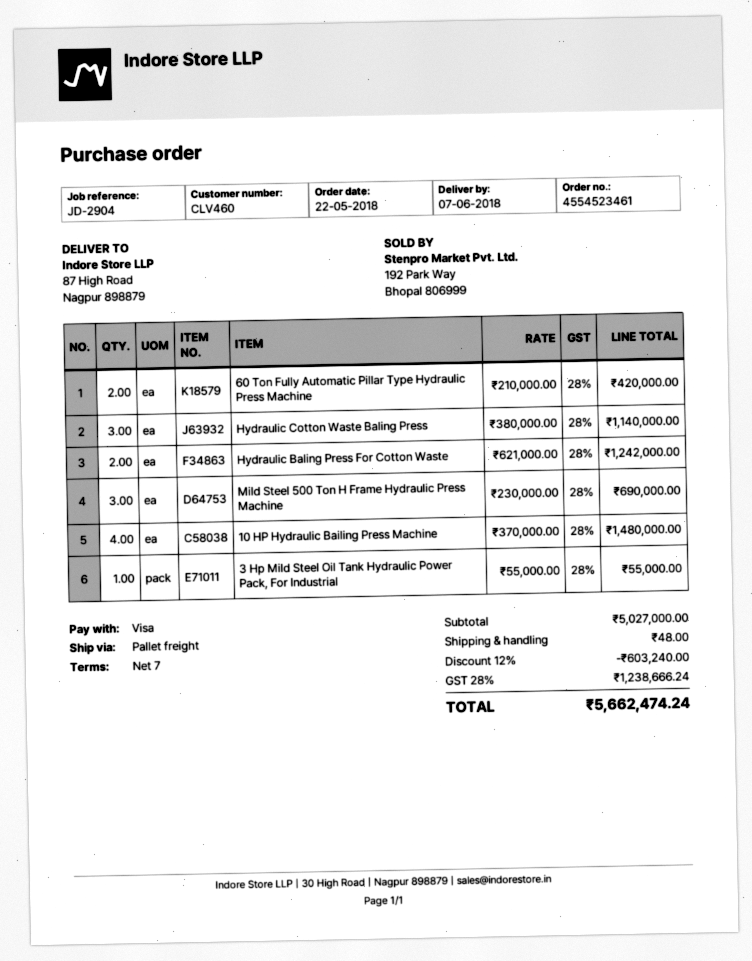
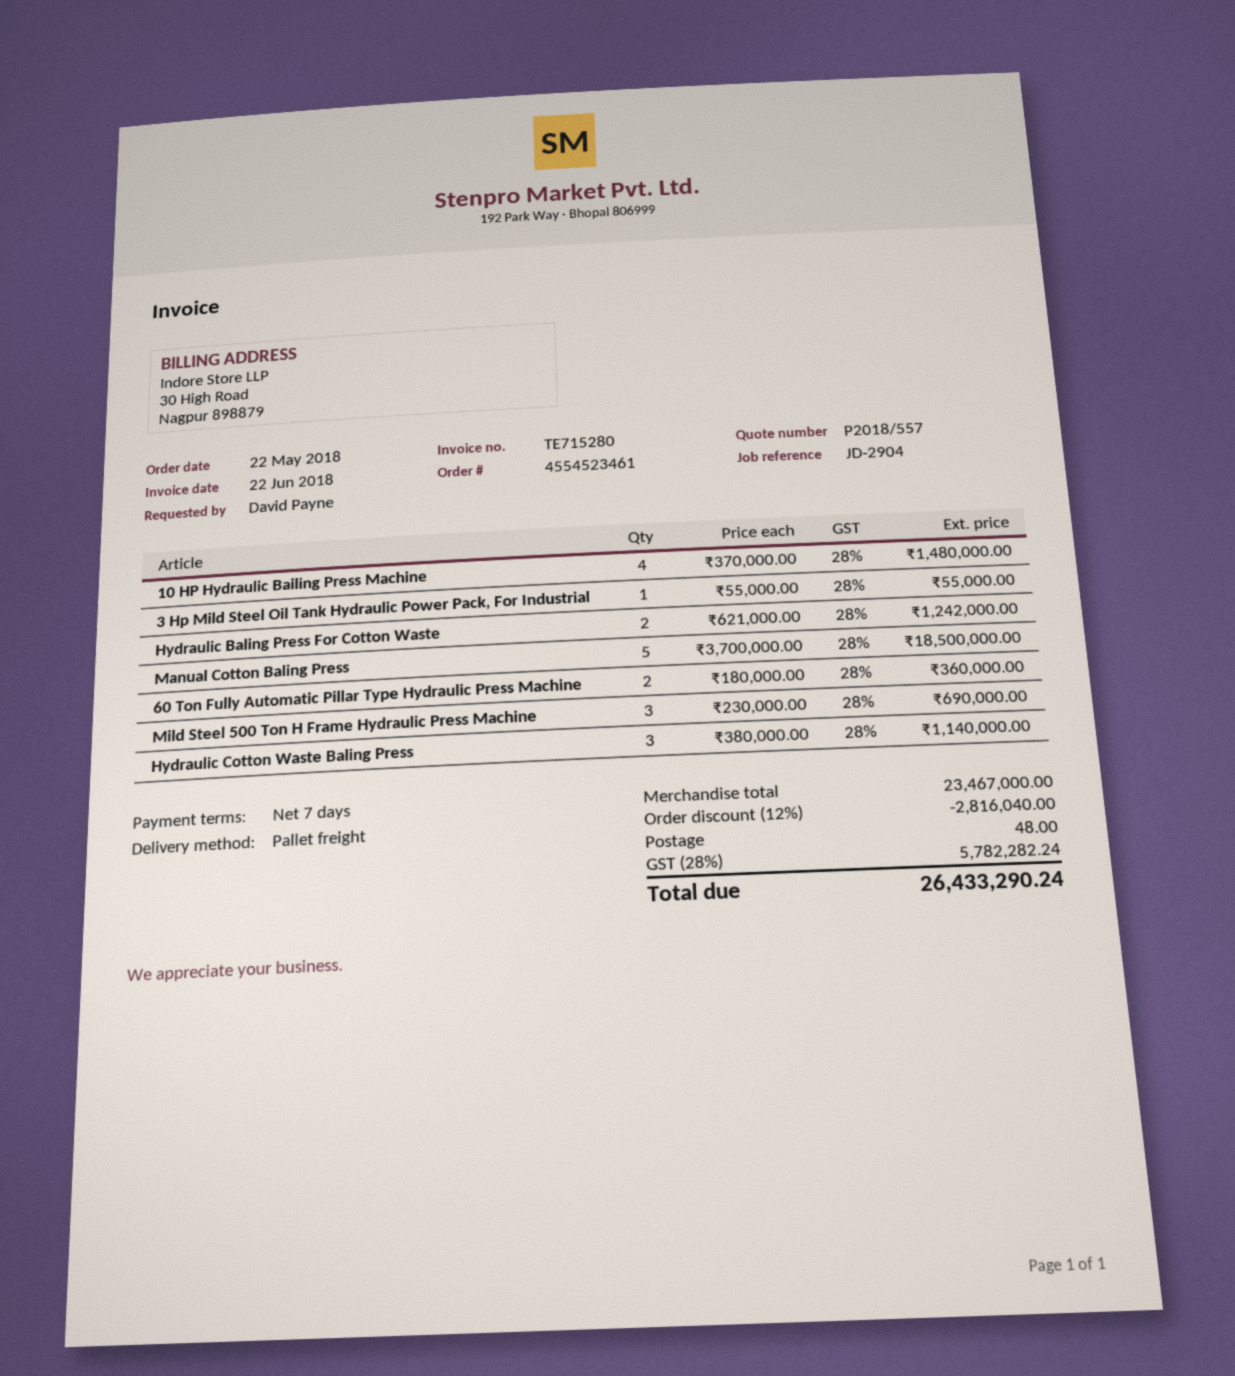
60 Ton Fully Automatic Pillar Type Hydraulic Press Machine: 2 x 210000.00 = 420000.00 -> 2 x 180000.00 = 360000.00
Manual Cotton Baling Press: none -> 5 x 3700000.00 = 18500000.00
subtotal: 5027000.00 -> 23467000.00
discount: 12% = 603240.00 -> 12% = 2816040.00
tax: 28% = 1238666.24 -> 28% = 5782282.24
total: 5662474.24 -> 26433290.24

